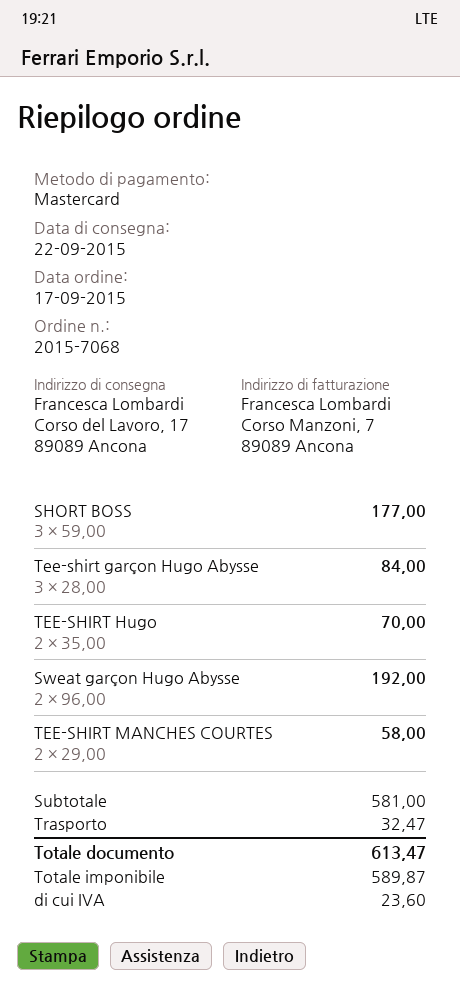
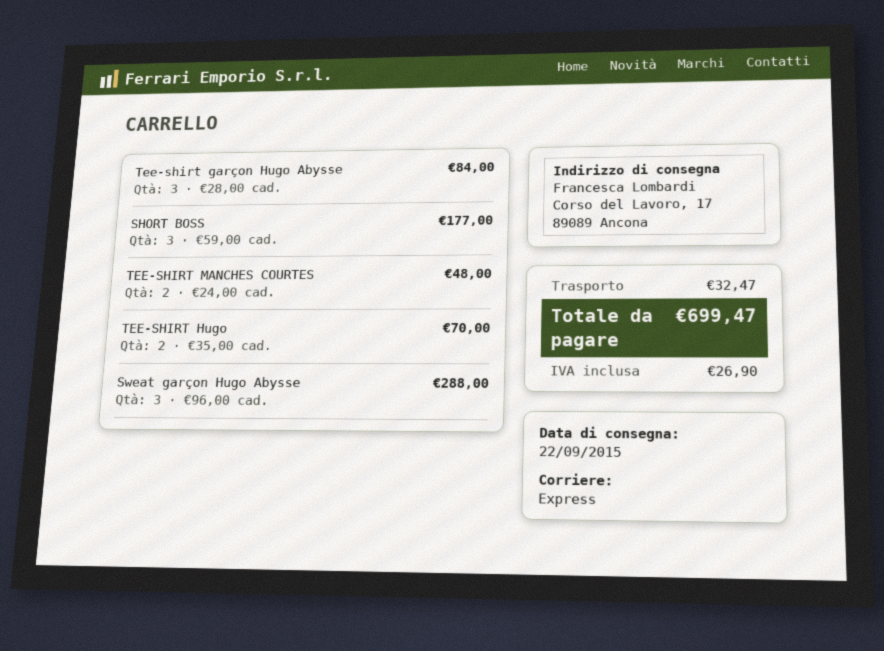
Sweat garçon Hugo Abysse: 2 x 96.00 = 192.00 -> 3 x 96.00 = 288.00
TEE-SHIRT MANCHES COURTES: 2 x 29.00 = 58.00 -> 2 x 24.00 = 48.00
tax: 23.60 -> 26.90
total: 613.47 -> 699.47

